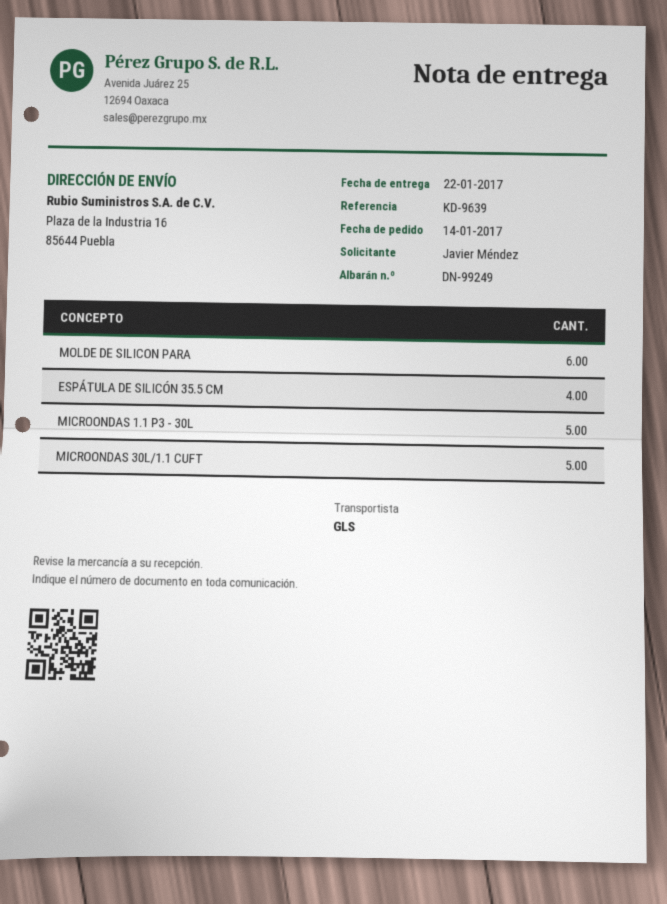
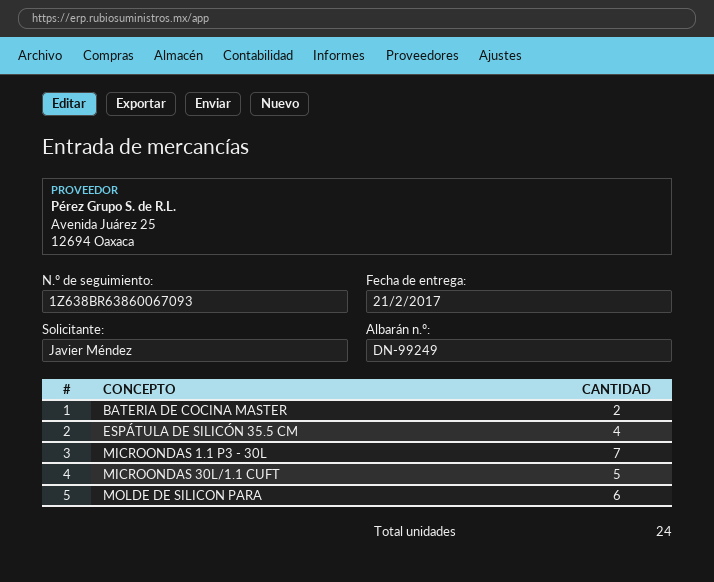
delivery date: 2017-01-22 -> 2017-02-21
MICROONDAS 1.1 P3 - 30L: 5 -> 7
BATERIA DE COCINA MASTER: none -> 2

